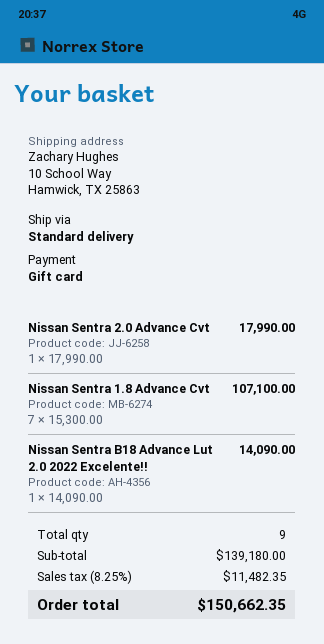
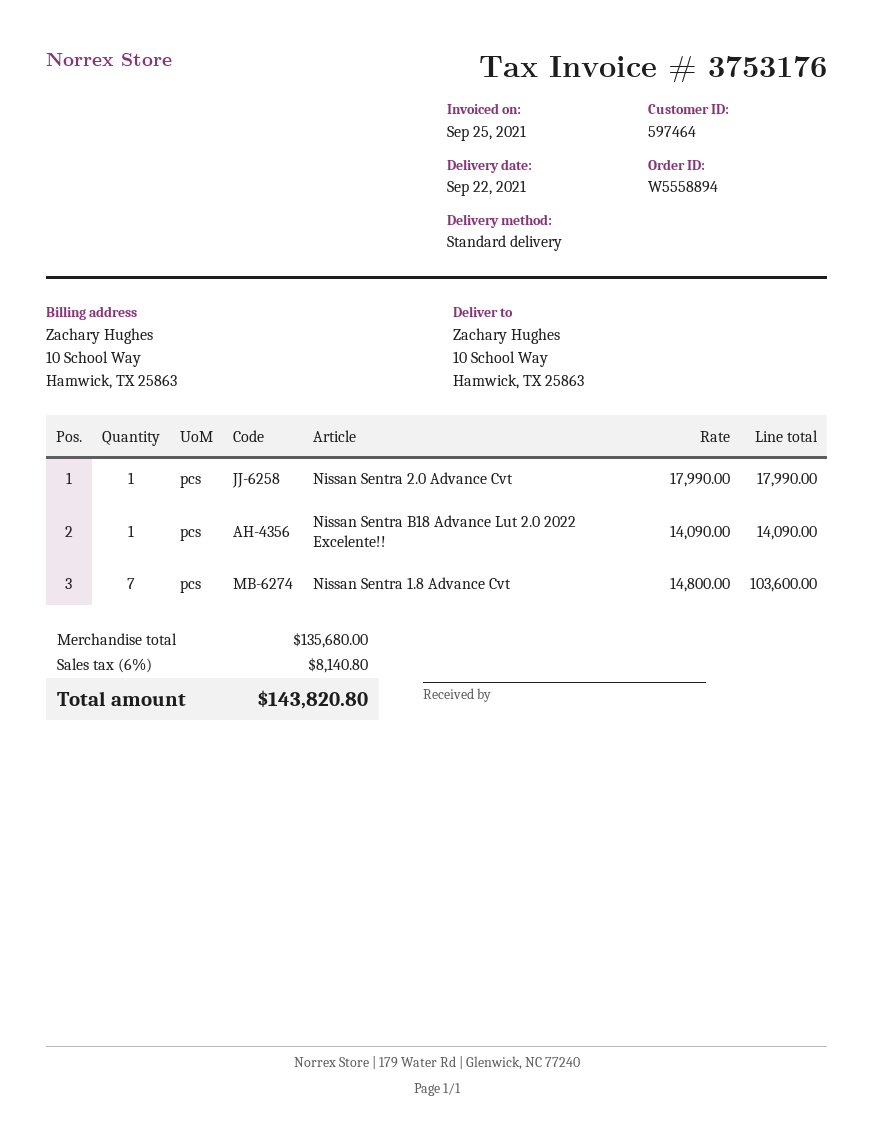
Nissan Sentra 1.8 Advance Cvt: 7 x 15300.00 = 107100.00 -> 7 x 14800.00 = 103600.00
subtotal: 139180.00 -> 135680.00
tax: 8.25% = 11482.35 -> 6% = 8140.80
total: 150662.35 -> 143820.80

